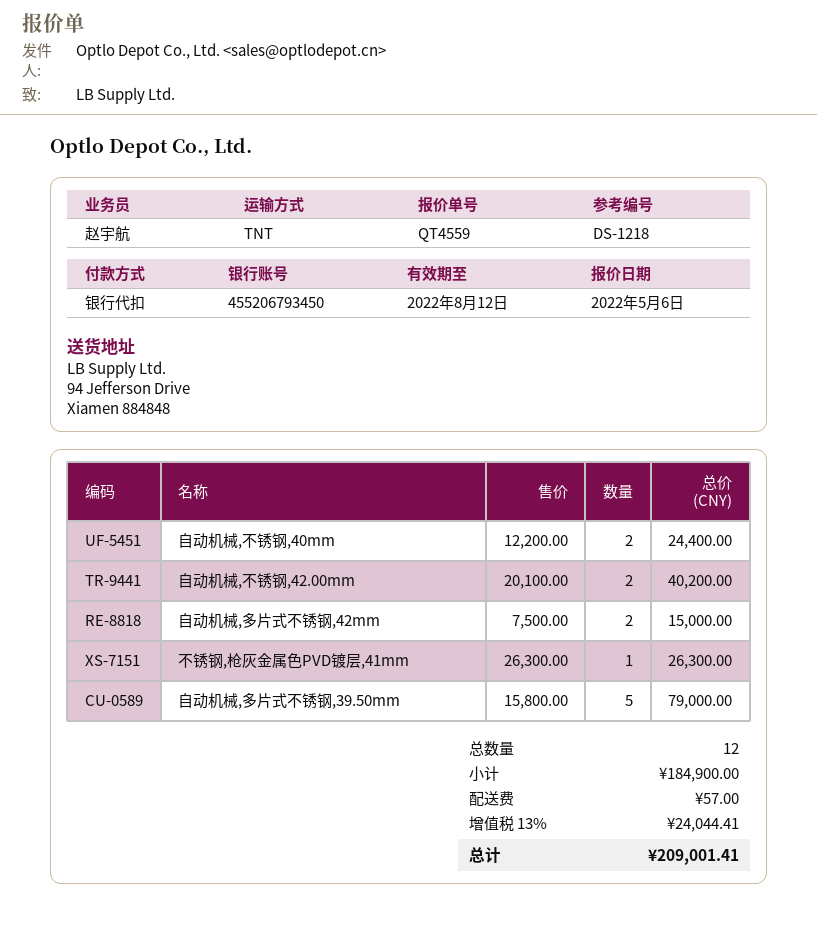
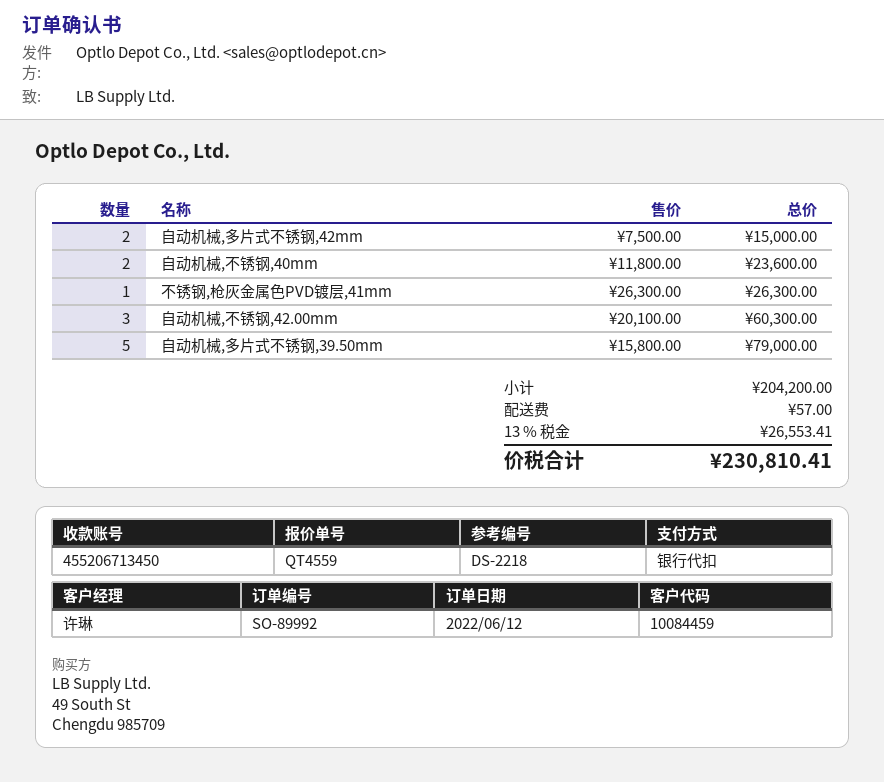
reference: DS-1218 -> DS-2218
sales rep: 赵宇航 -> 许琳
bank account: 455206793450 -> 455206713450
自动机械,不锈钢,40mm: 2 x 12200.00 = 24400.00 -> 2 x 11800.00 = 23600.00
自动机械,不锈钢,42.00mm: 2 x 20100.00 = 40200.00 -> 3 x 20100.00 = 60300.00
subtotal: 184900.00 -> 204200.00
tax: 13% = 24044.41 -> 13% = 26553.41
total: 209001.41 -> 230810.41

